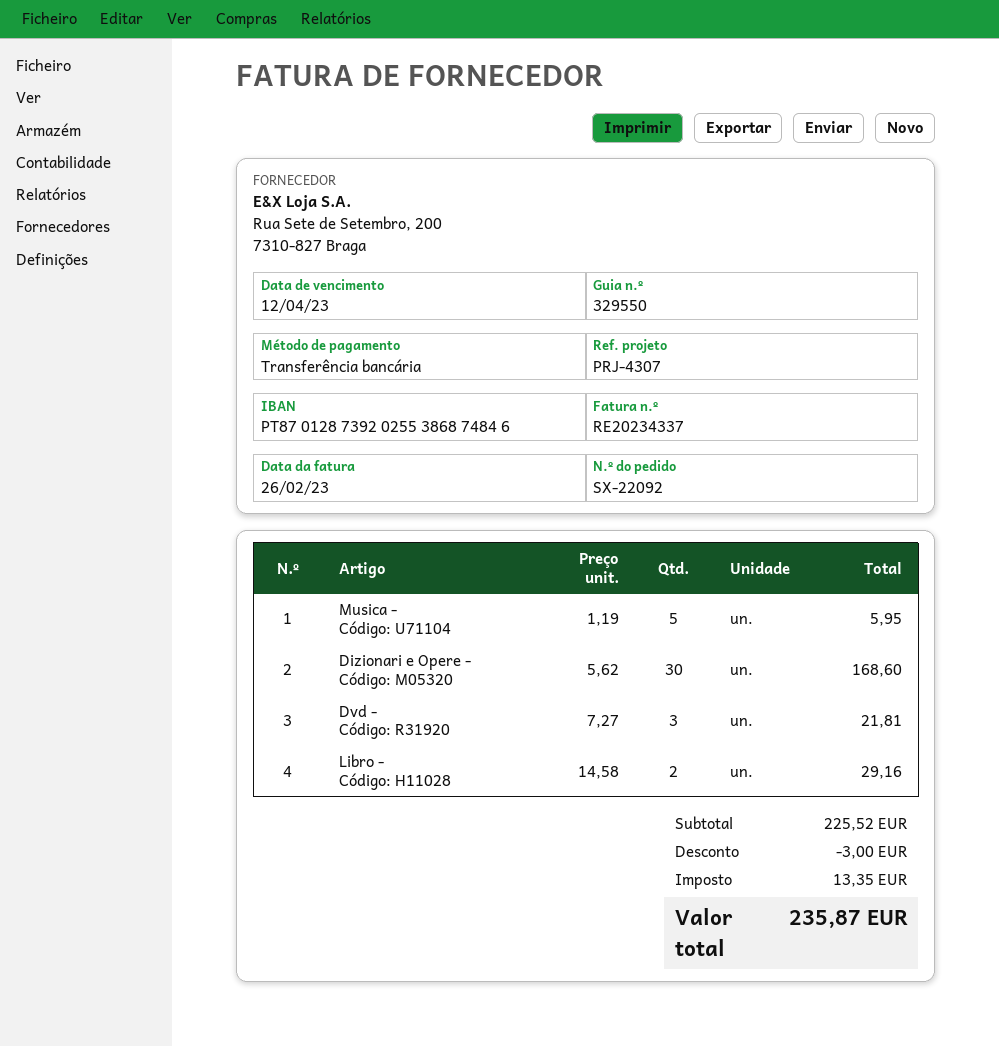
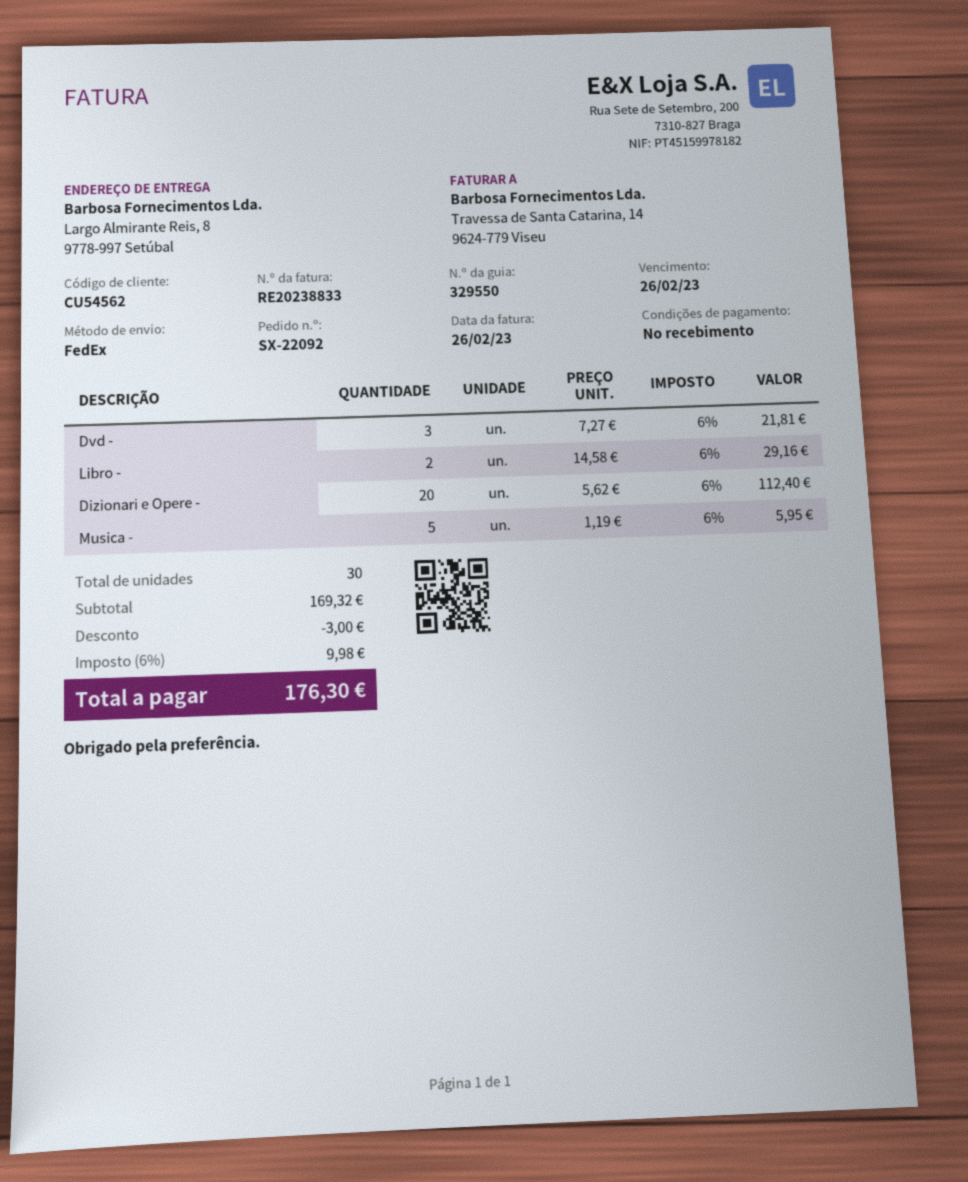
invoice number: RE20234337 -> RE20238833
due date: 2023-04-12 -> 2023-02-26
Dizionari e Opere -: 30 x 5.62 = 168.60 -> 20 x 5.62 = 112.40
subtotal: 225.52 -> 169.32
tax: 13.35 -> 9.98
total: 235.87 -> 176.30

